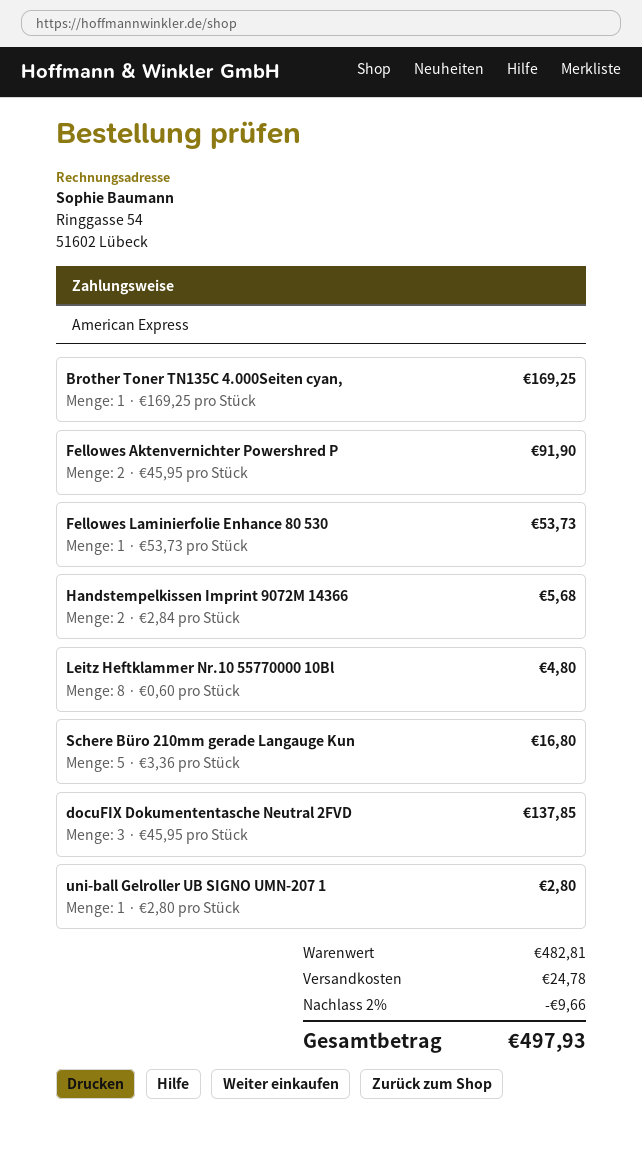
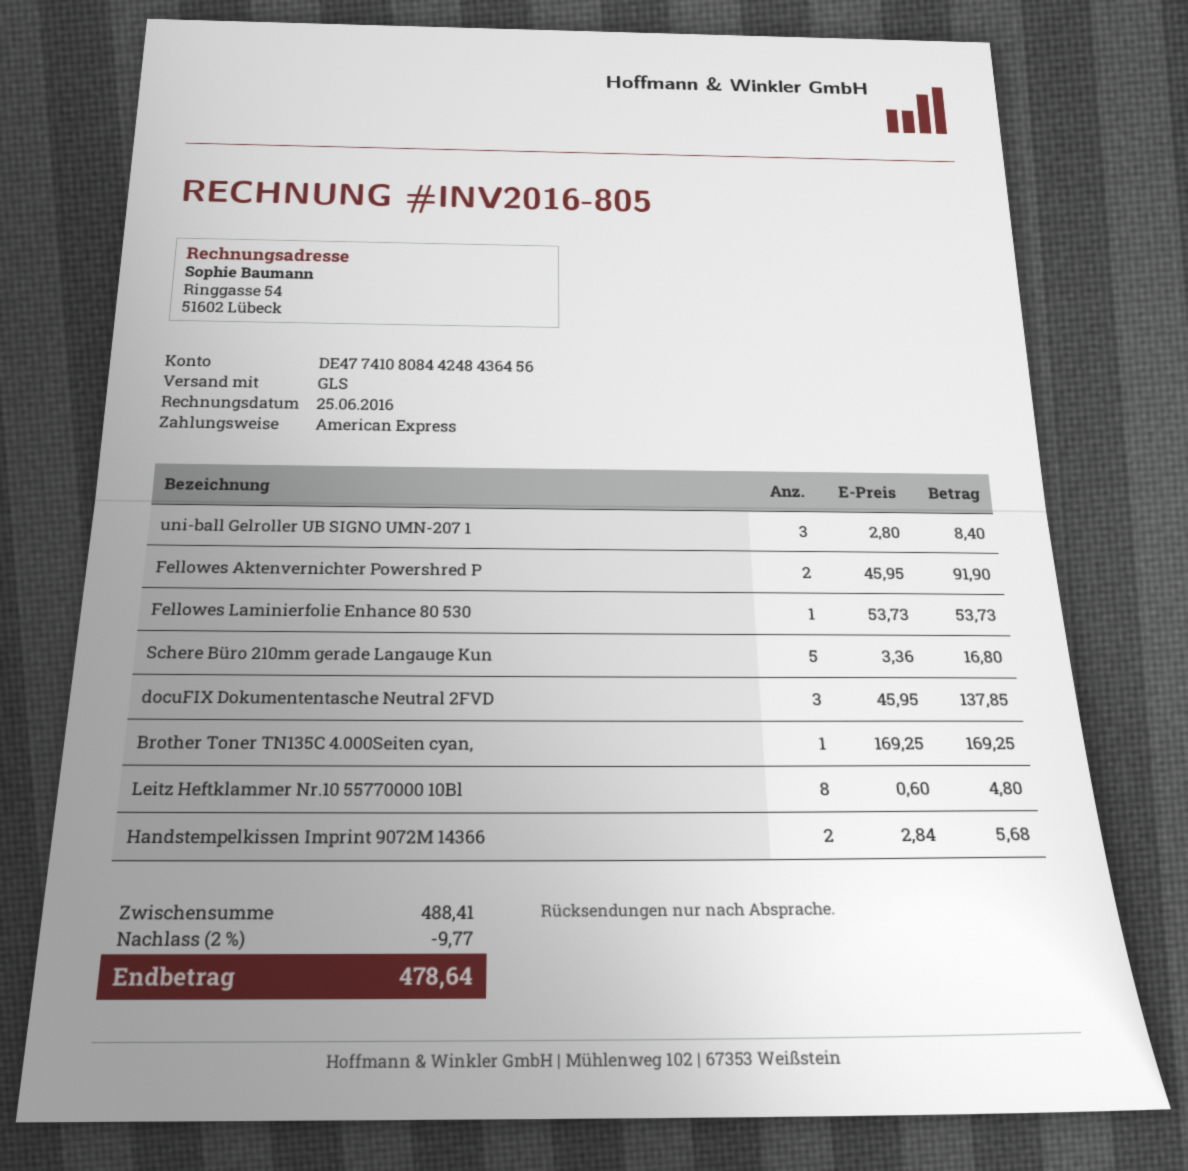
uni-ball Gelroller UB SIGNO UMN-207 1: 1 x 2.80 = 2.80 -> 3 x 2.80 = 8.40
subtotal: 482.81 -> 488.41
discount: 2% = 9.66 -> 2% = 9.77
shipping: 24.78 -> none
total: 497.93 -> 478.64

